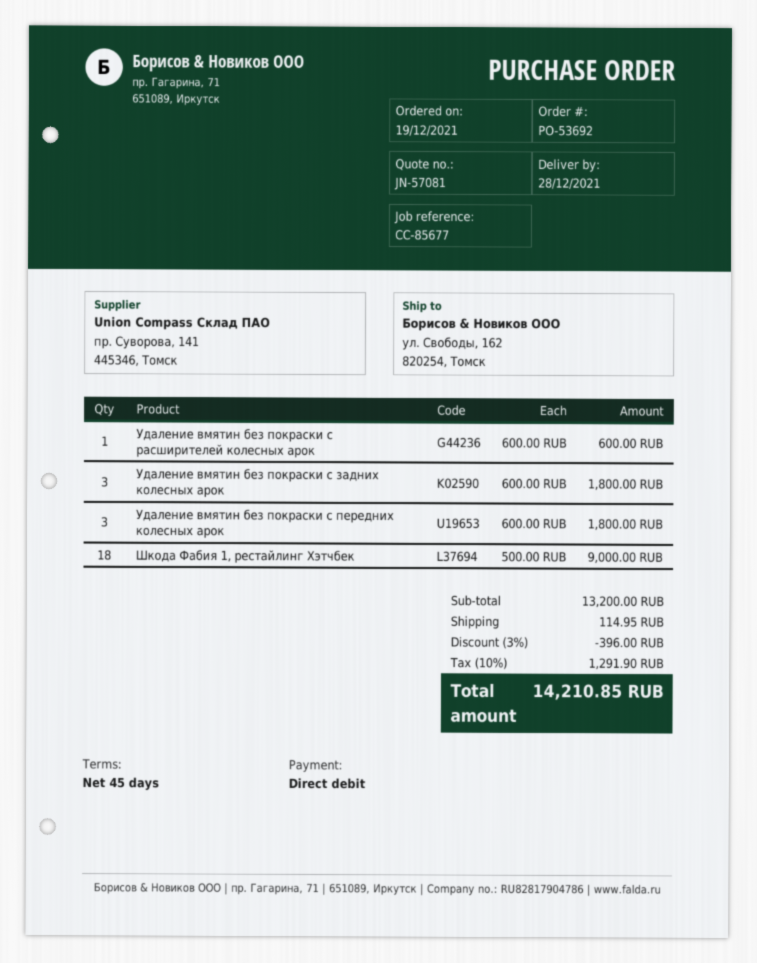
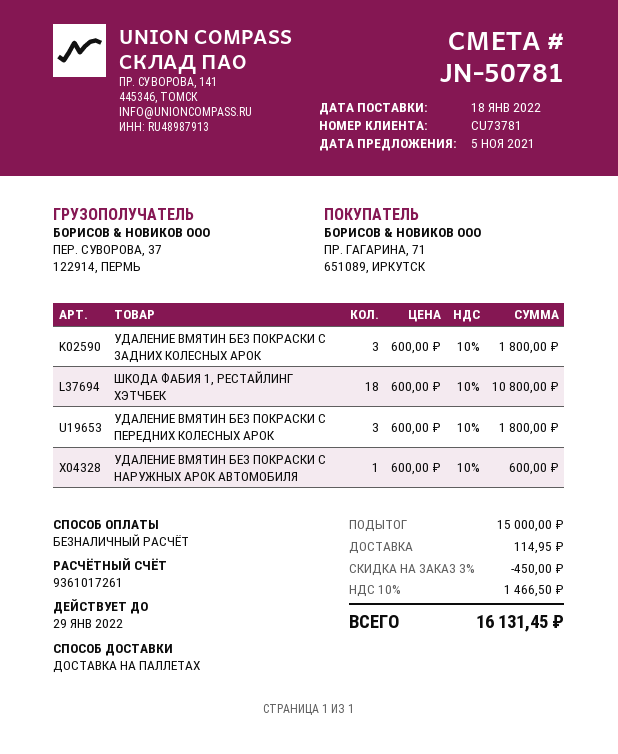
quote number: JN-57081 -> JN-50781
delivery date: 2021-12-28 -> 2022-01-18
payment method: direct debit -> bank transfer
ship to: ул. Свободы, 162, 820254, Томск -> ПЕР. СУВОРОВА, 37, 122914, ПЕРМЬ
Удаление вмятин без покраски с расширителей колесных арок: 1 x 600.00 = 600.00 -> none
Шкода Фабия 1, рестайлинг Хэтчбек: 18 x 500.00 = 9000.00 -> 18 x 600.00 = 10800.00
УДАЛЕНИЕ ВМЯТИН БЕЗ ПОКРАСКИ С НАРУЖНЫХ АРОК АВТОМОБИЛЯ: none -> 1 x 600.00 = 600.00
subtotal: 13200.00 -> 15000.00
discount: 3% = 396.00 -> 3% = 450.00
tax: 10% = 1291.90 -> 10% = 1466.50
total: 14210.85 -> 16131.45

